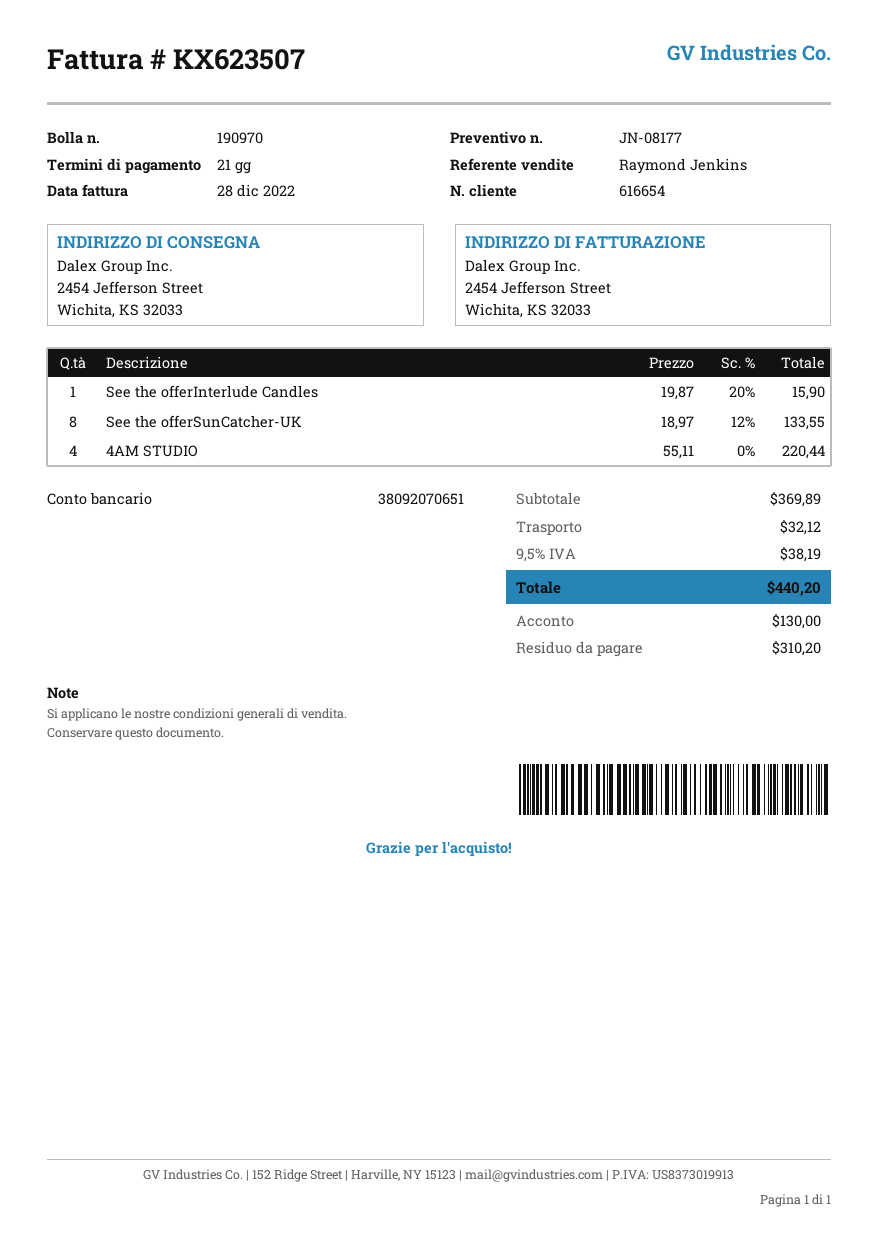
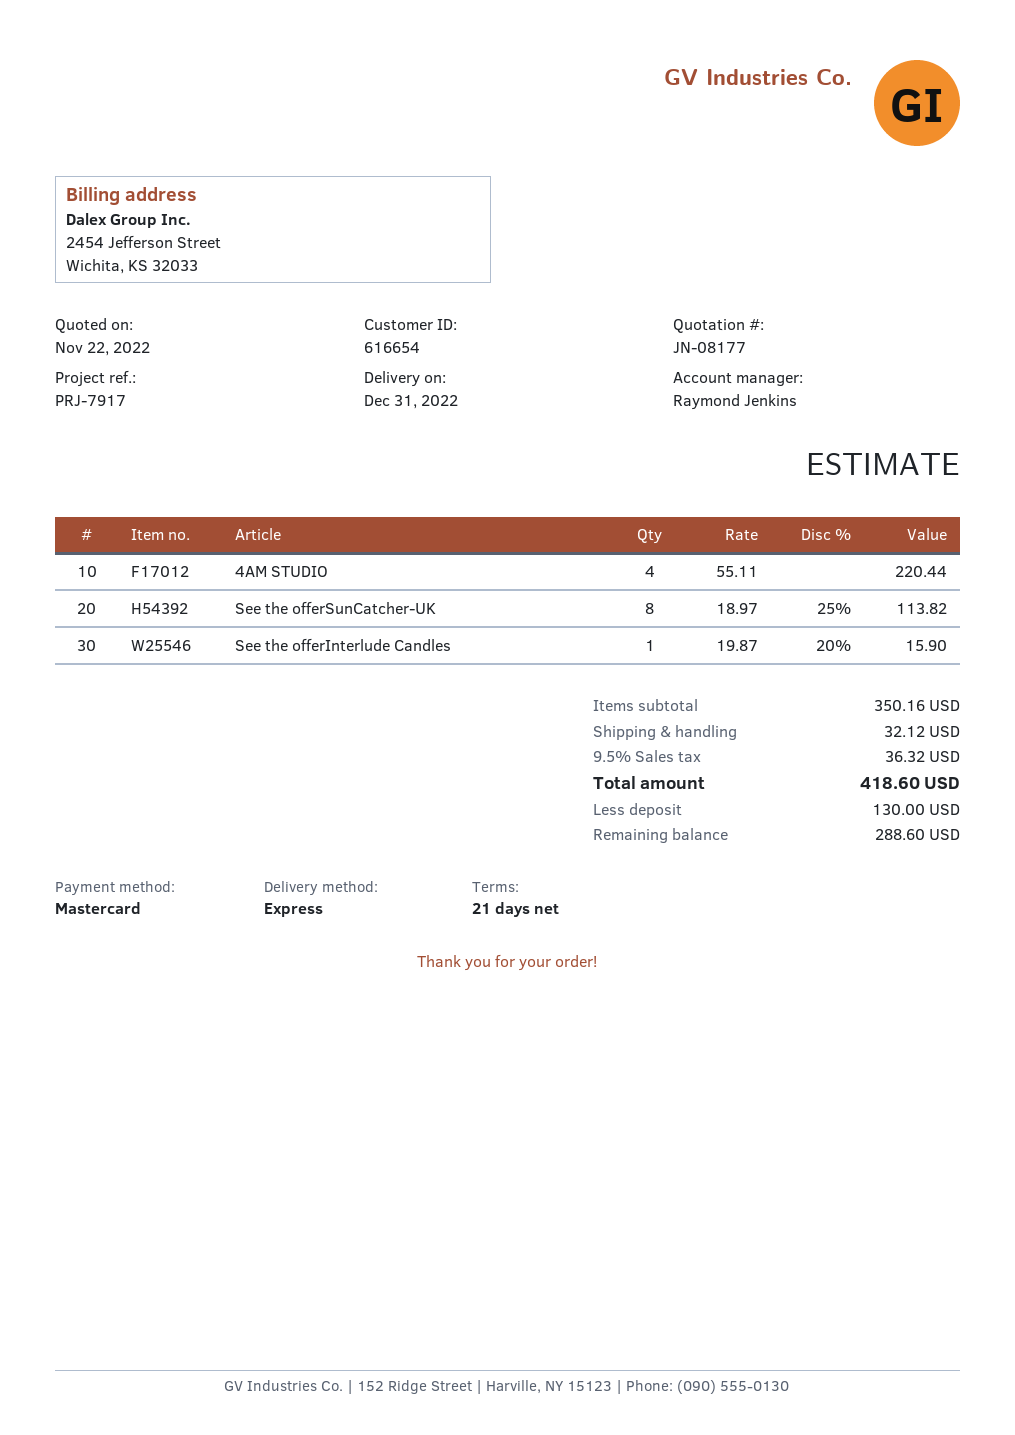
See the offerSunCatcher-UK: 8 x 18.97 - 12% = 133.55 -> 8 x 18.97 - 25% = 113.82
subtotal: 369.89 -> 350.16
tax: 9.5% = 38.19 -> 9.5% = 36.32
total: 440.20 -> 418.60
balance: 310.20 -> 288.60

